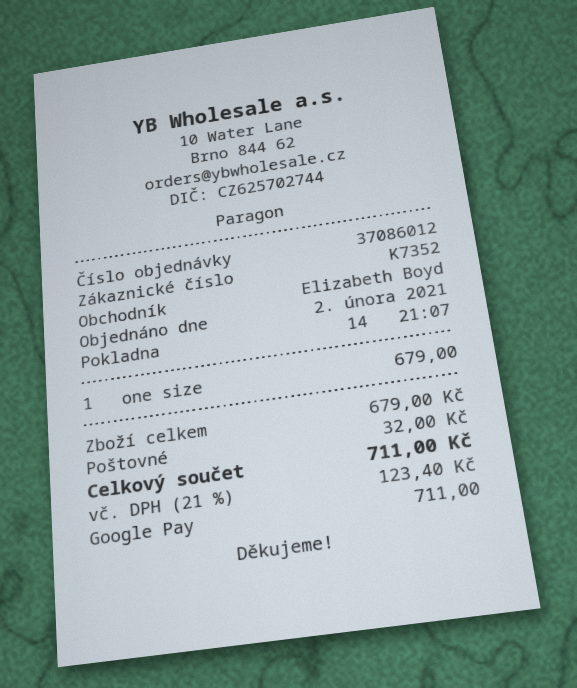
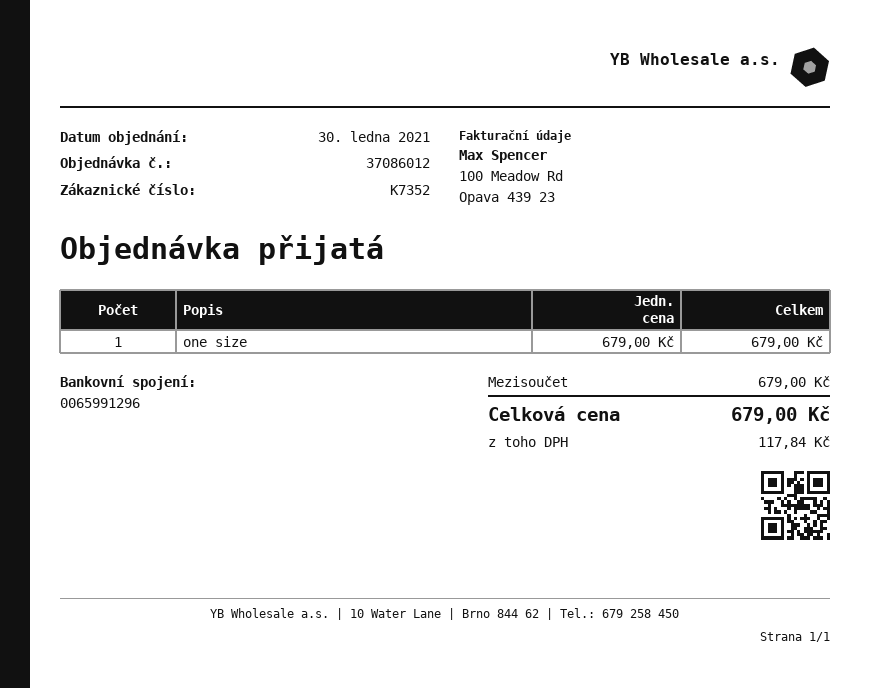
order date: 2021-02-02 -> 2021-01-30
shipping: 32.00 -> none
tax: 123.40 -> 117.84
total: 711.00 -> 679.00

